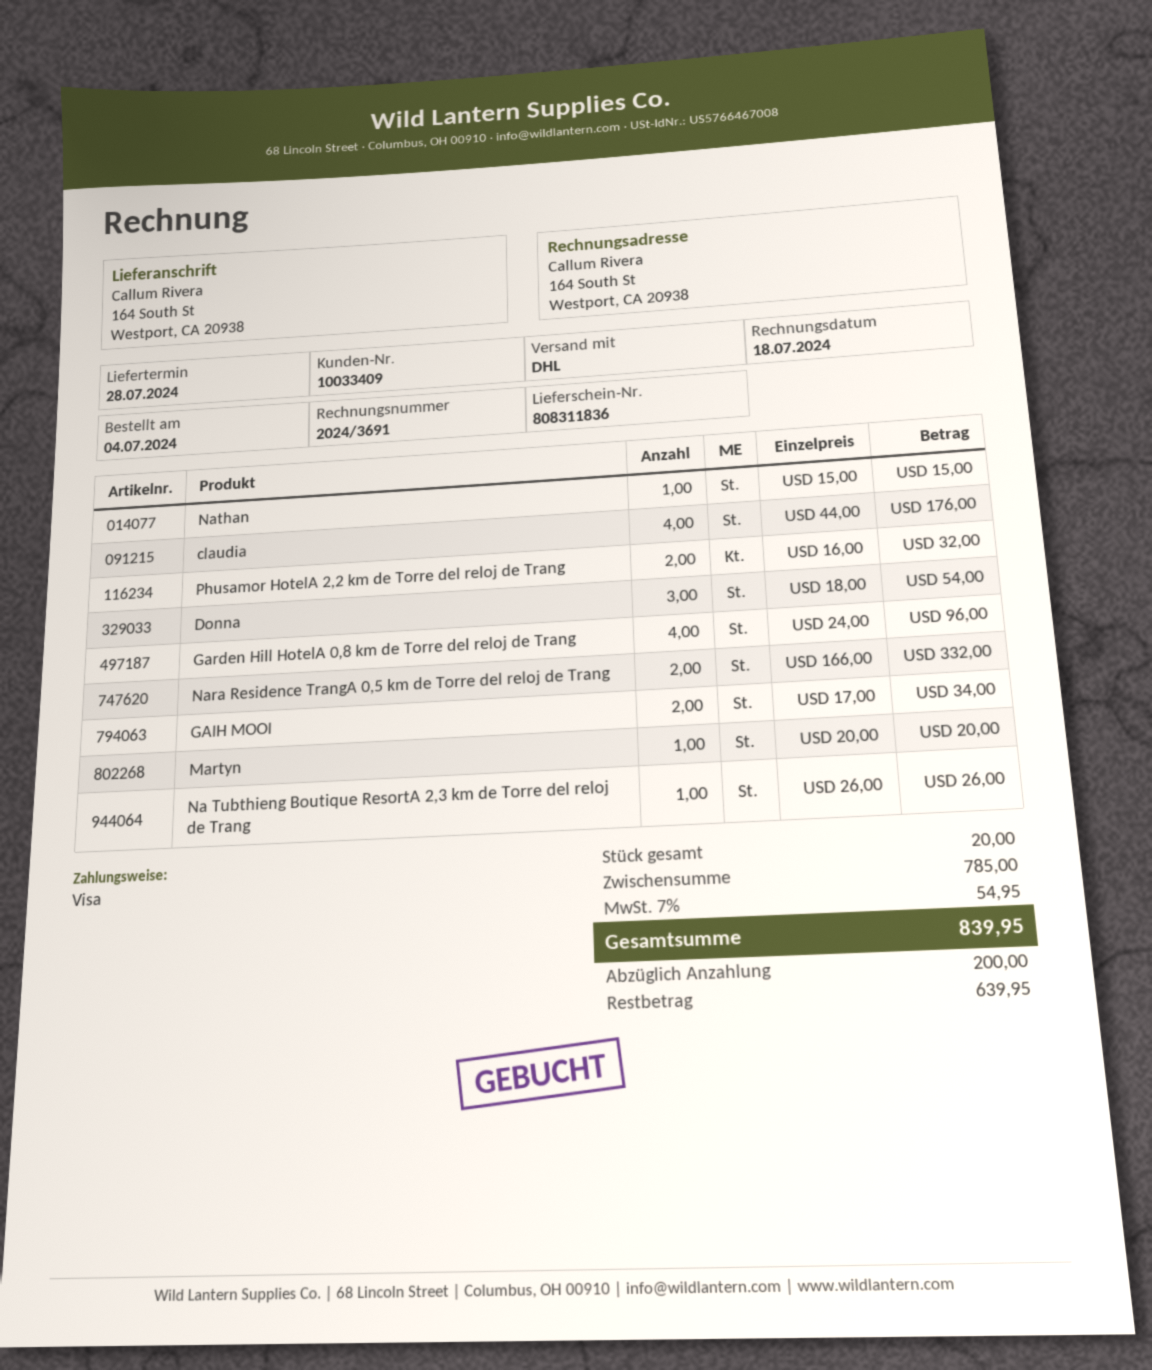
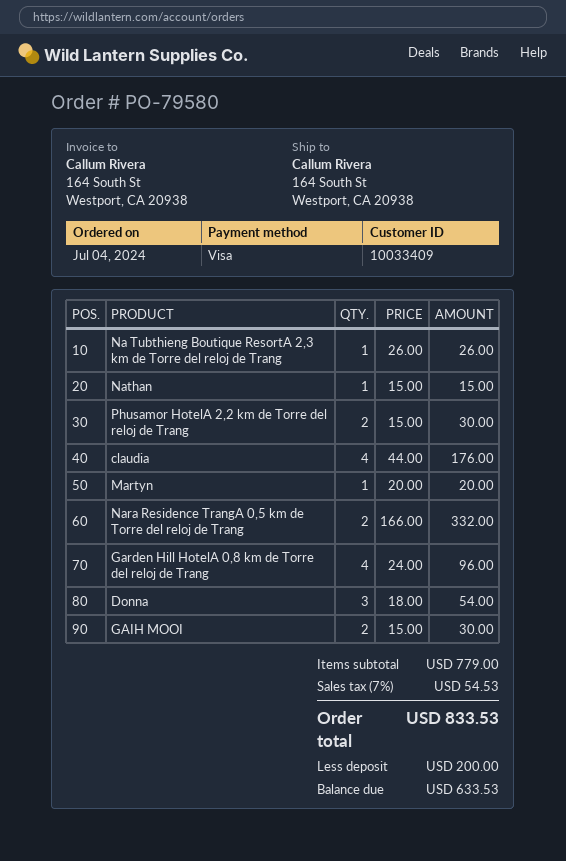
Phusamor HotelA 2,2 km de Torre del reloj de Trang: 2 x 16.00 = 32.00 -> 2 x 15.00 = 30.00
GAIH MOOI: 2 x 17.00 = 34.00 -> 2 x 15.00 = 30.00
subtotal: 785.00 -> 779.00
tax: 7% = 54.95 -> 7% = 54.53
total: 839.95 -> 833.53
balance: 639.95 -> 633.53

